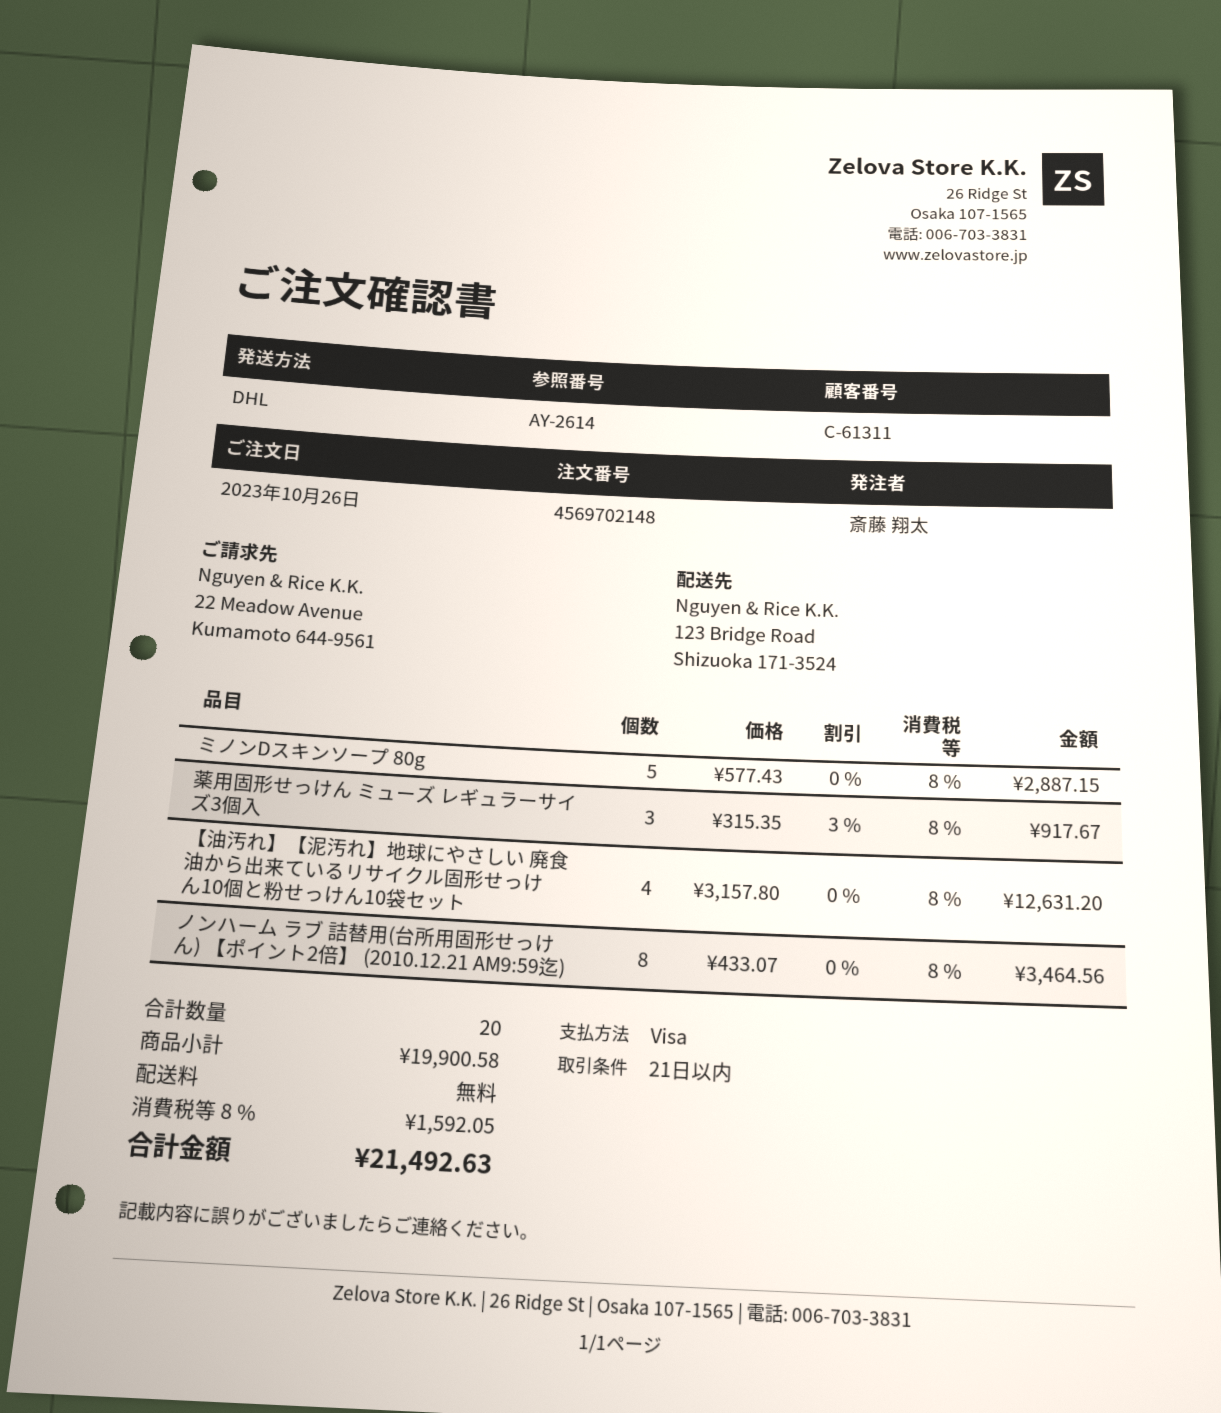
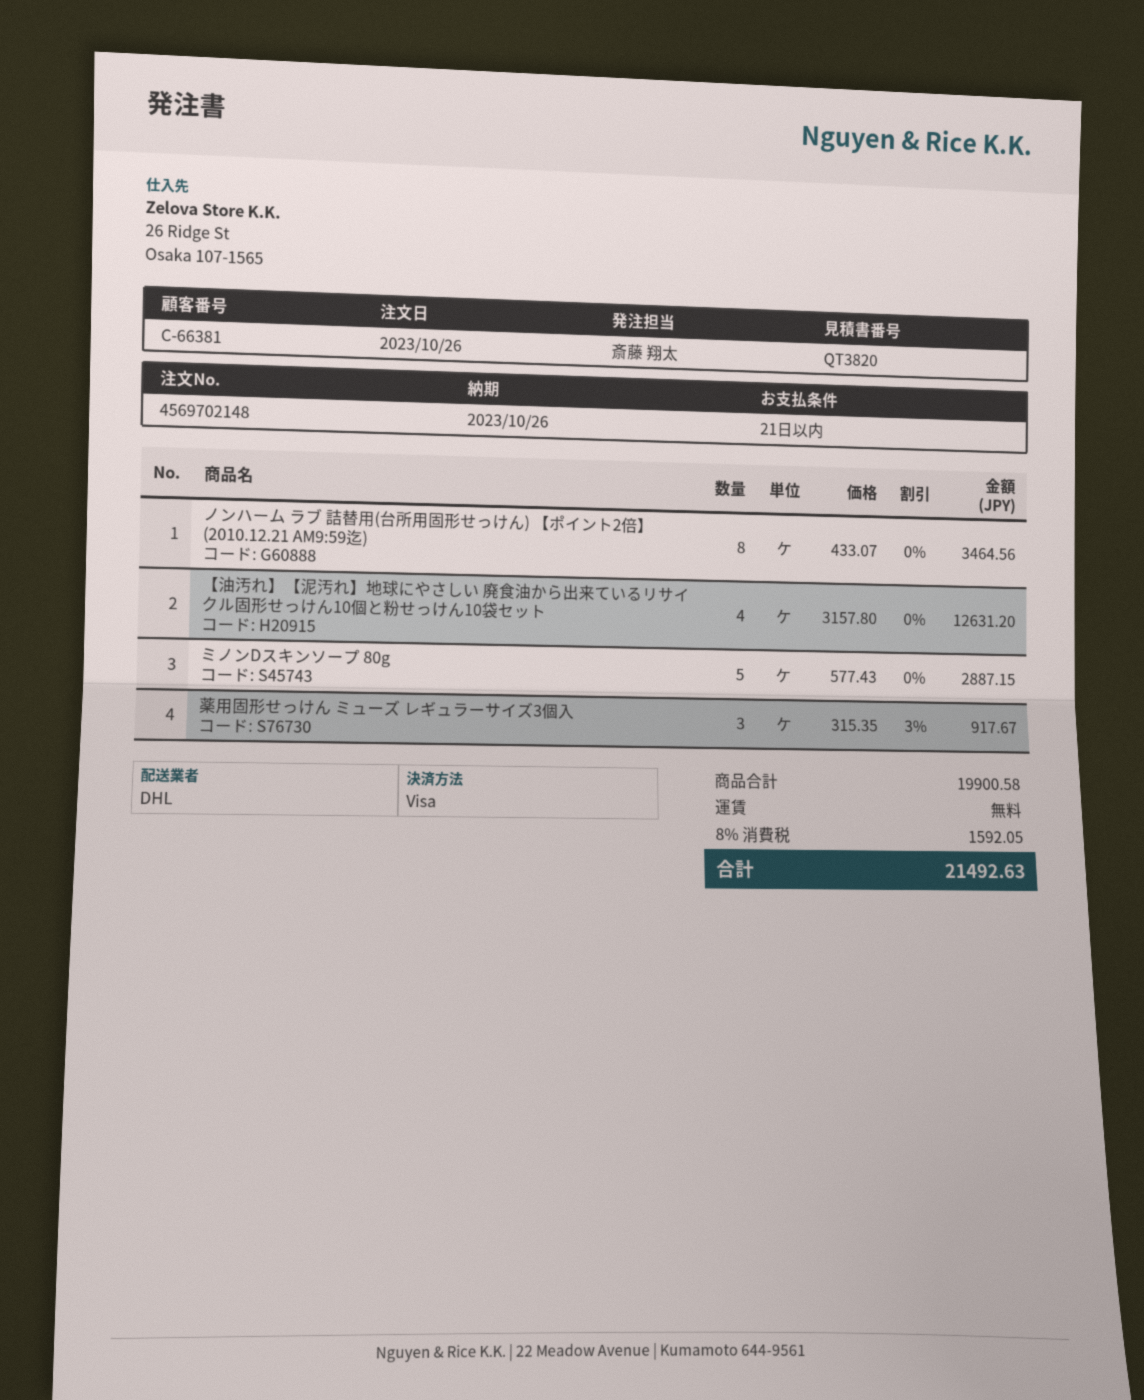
customer number: C-61311 -> C-66381

